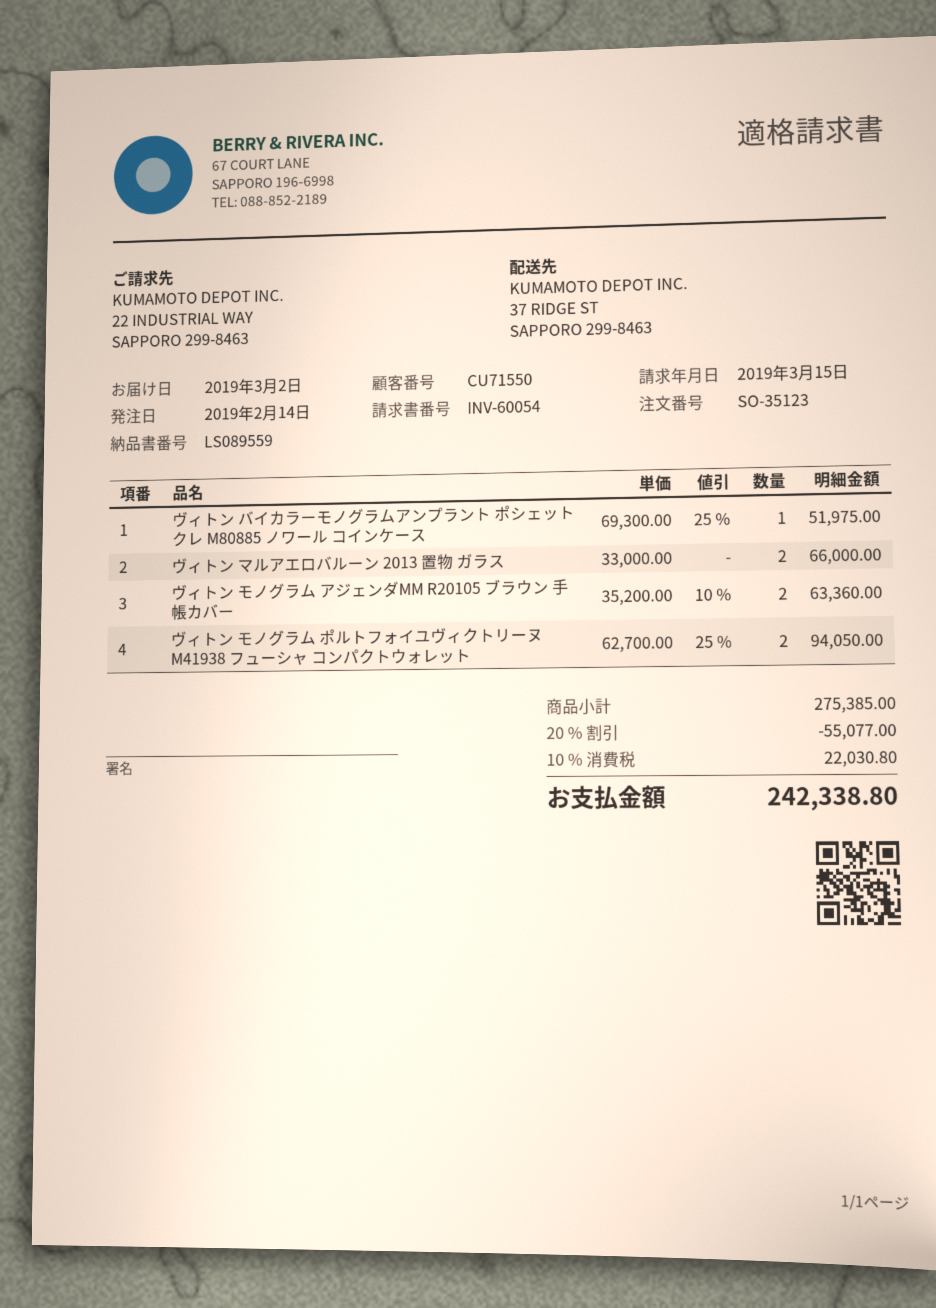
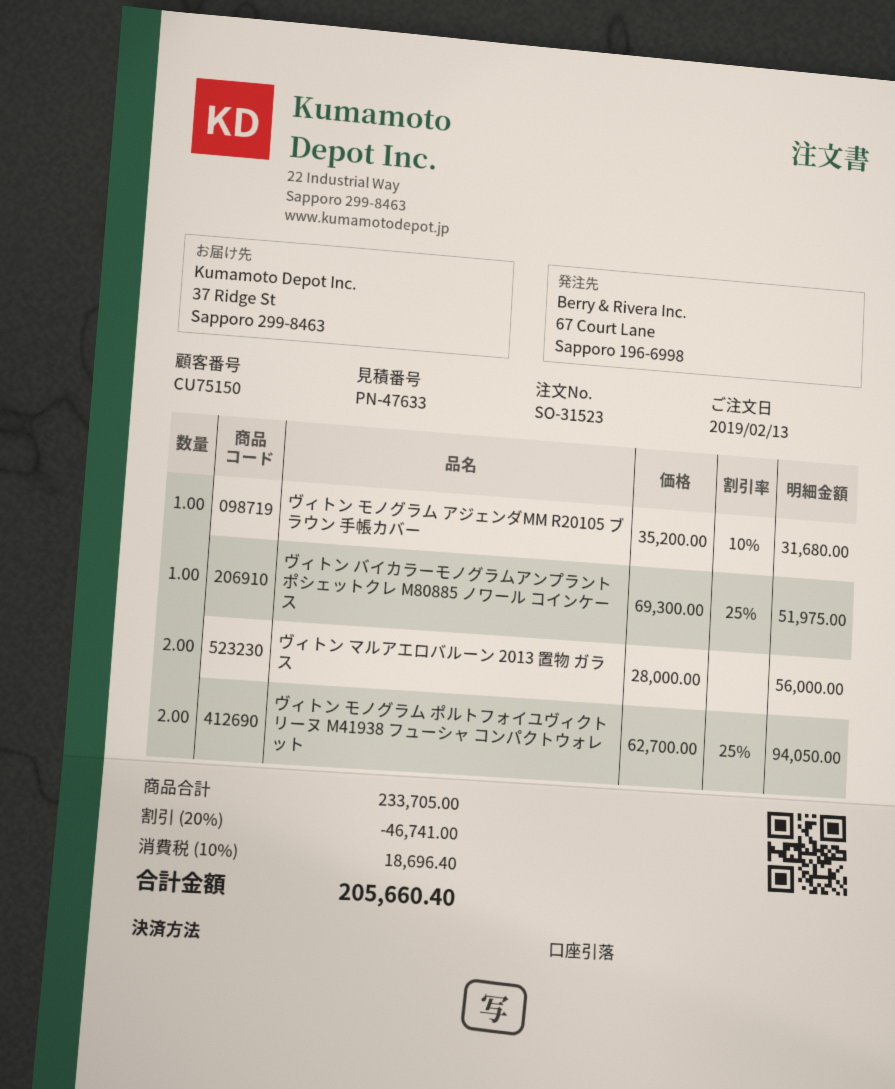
order number: SO-35123 -> SO-31523
order date: 2019-02-14 -> 2019-02-13
customer number: CU71550 -> CU75150
ヴィトン マルアエロバルーン 2013 置物 ガラス: 2 x 33000.00 = 66000.00 -> 2 x 28000.00 = 56000.00
ヴィトン モノグラム アジェンダMM R20105 ブラウン 手帳カバー: 2 x 35200.00 - 10% = 63360.00 -> 1 x 35200.00 - 10% = 31680.00
subtotal: 275385.00 -> 233705.00
discount: 20% = 55077.00 -> 20% = 46741.00
tax: 10% = 22030.80 -> 10% = 18696.40
total: 242338.80 -> 205660.40

